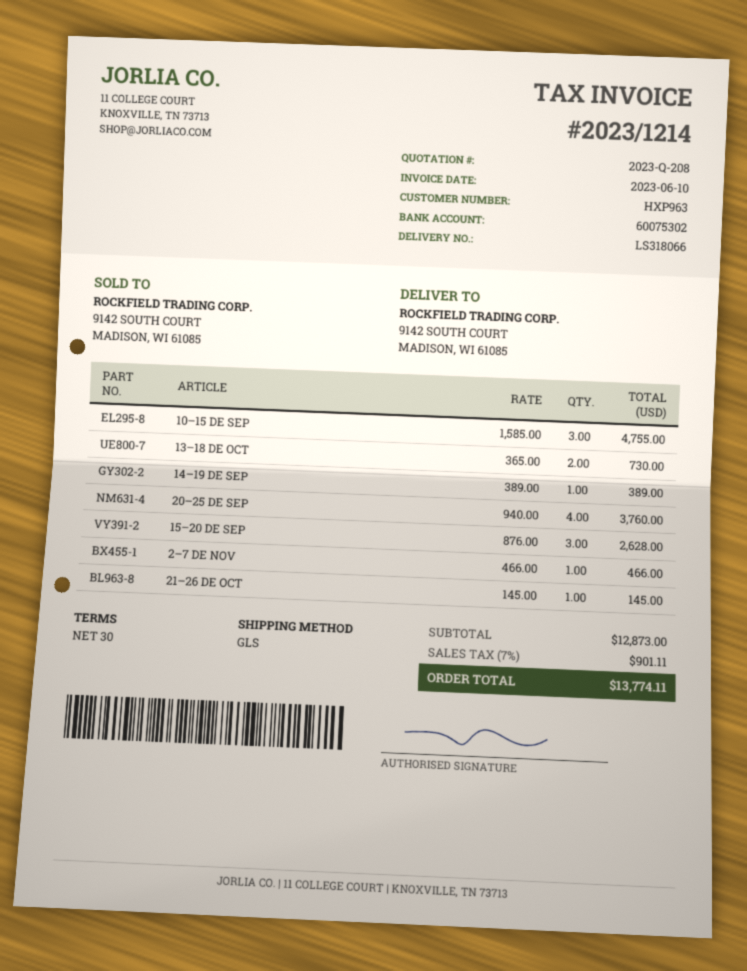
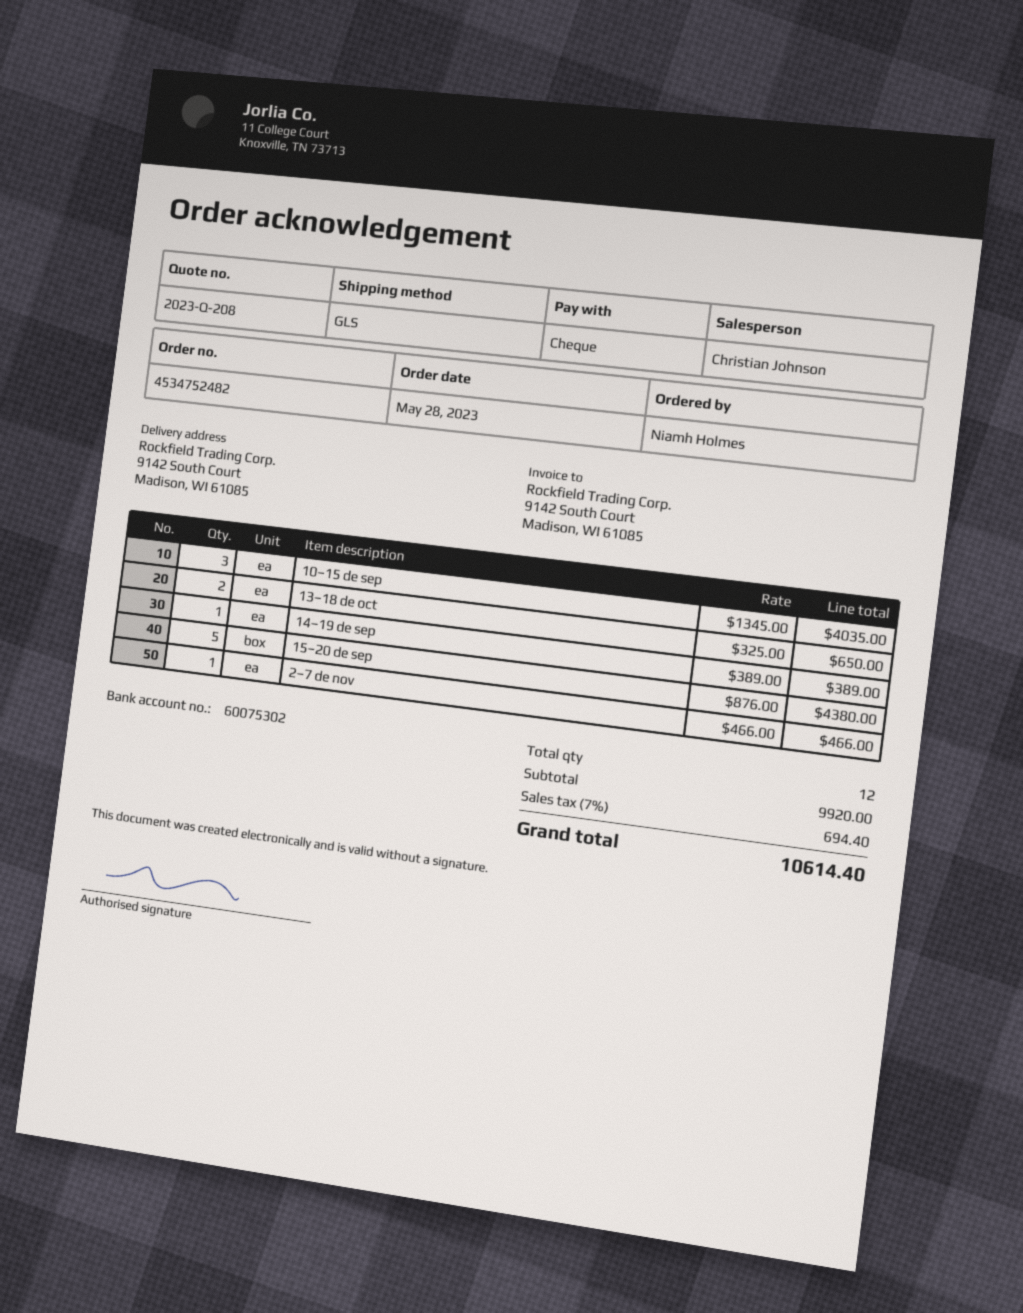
10–15 DE SEP: 3 x 1585.00 = 4755.00 -> 3 x 1345.00 = 4035.00
13–18 DE OCT: 2 x 365.00 = 730.00 -> 2 x 325.00 = 650.00
20–25 DE SEP: 4 x 940.00 = 3760.00 -> none
15–20 DE SEP: 3 x 876.00 = 2628.00 -> 5 x 876.00 = 4380.00
21–26 DE OCT: 1 x 145.00 = 145.00 -> none
subtotal: 12873.00 -> 9920.00
tax: 7% = 901.11 -> 7% = 694.40
total: 13774.11 -> 10614.40

